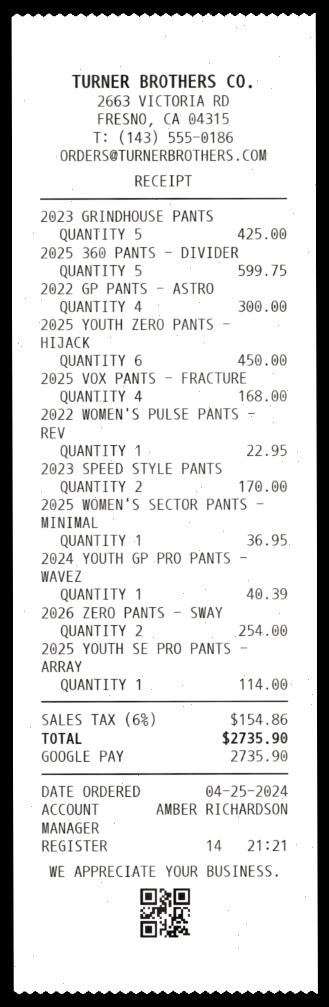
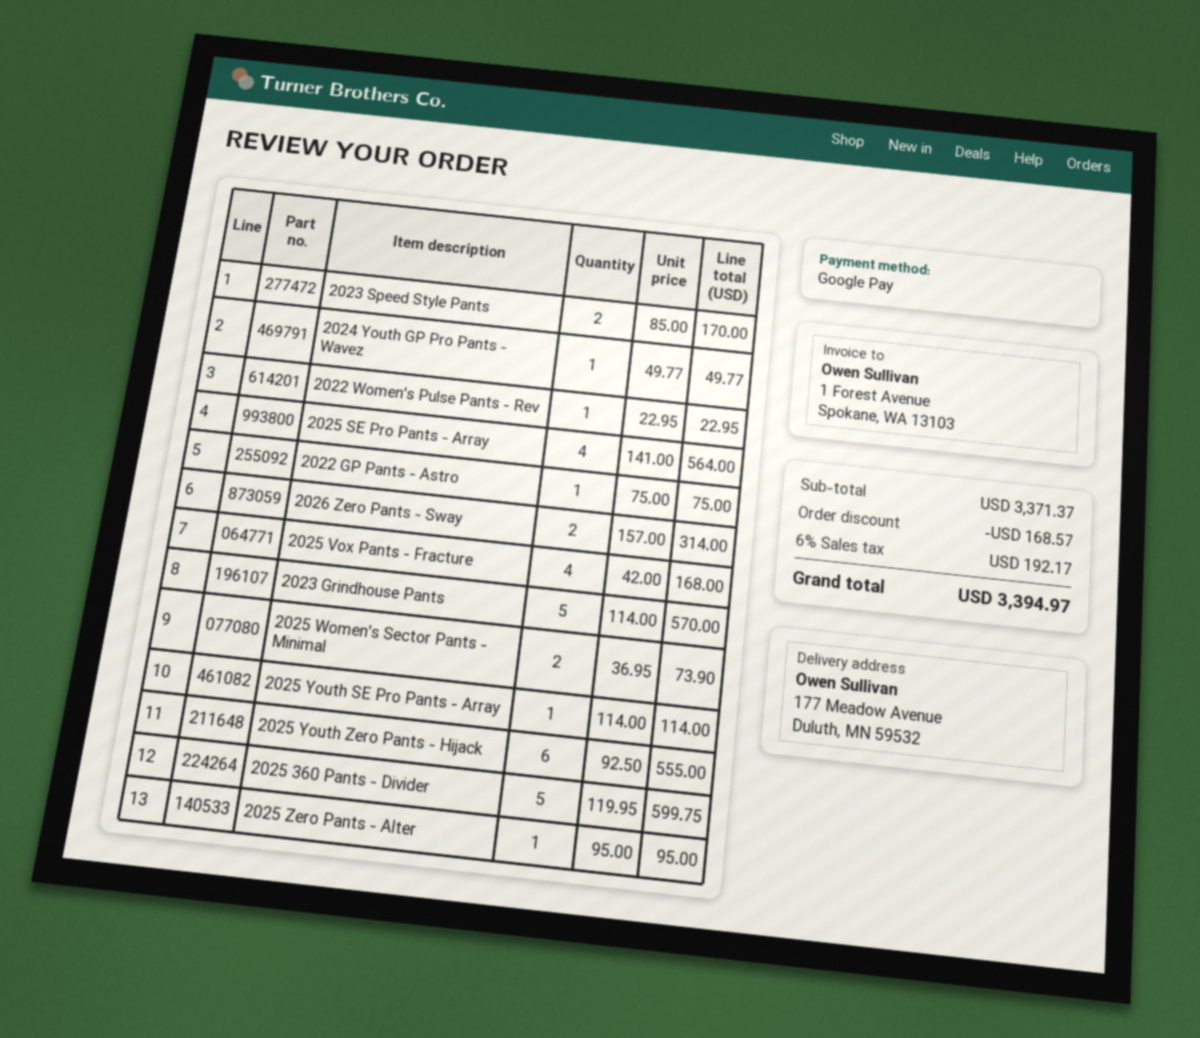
2023 GRINDHOUSE PANTS: 5 for 425.00 -> 5 for 570.00
2022 GP PANTS - ASTRO: 4 for 300.00 -> 1 for 75.00
2025 YOUTH ZERO PANTS - HIJACK: 6 for 450.00 -> 6 for 555.00
2025 WOMEN'S SECTOR PANTS - MINIMAL: 1 for 36.95 -> 2 for 73.90
2024 YOUTH GP PRO PANTS - WAVEZ: 1 for 40.39 -> 1 for 49.77
2026 ZERO PANTS - SWAY: 2 for 254.00 -> 2 for 314.00
2025 SE Pro Pants - Array: none -> 4 for 564.00
2025 Zero Pants - Alter: none -> 1 for 95.00
discount: none -> 168.57
tax: 6% = 154.86 -> 6% = 192.17
total: 2735.90 -> 3394.97

